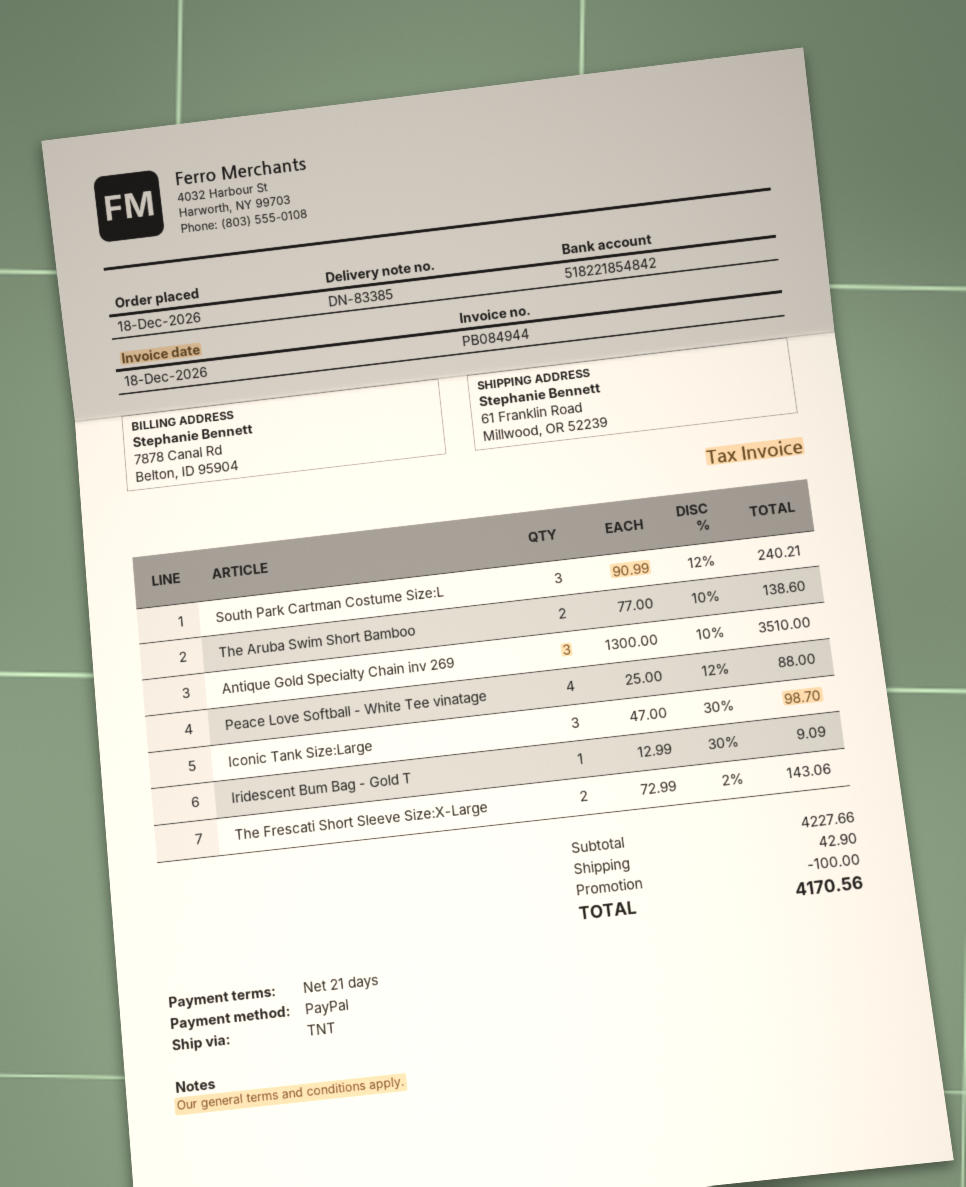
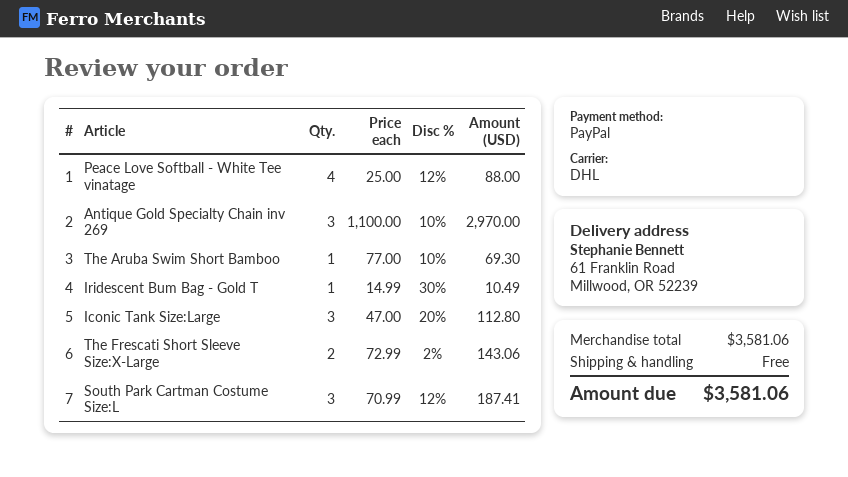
shipping method: TNT -> DHL
South Park Cartman Costume Size:L: 3 x 90.99 - 12% = 240.21 -> 3 x 70.99 - 12% = 187.41
The Aruba Swim Short Bamboo: 2 x 77.00 - 10% = 138.60 -> 1 x 77.00 - 10% = 69.30
Antique Gold Specialty Chain inv 269: 3 x 1300.00 - 10% = 3510.00 -> 3 x 1100.00 - 10% = 2970.00
Iconic Tank Size:Large: 3 x 47.00 - 30% = 98.70 -> 3 x 47.00 - 20% = 112.80
Iridescent Bum Bag - Gold T: 1 x 12.99 - 30% = 9.09 -> 1 x 14.99 - 30% = 10.49
subtotal: 4227.66 -> 3581.06
discount: 100.00 -> none
shipping: 42.90 -> 0.00
total: 4170.56 -> 3581.06

